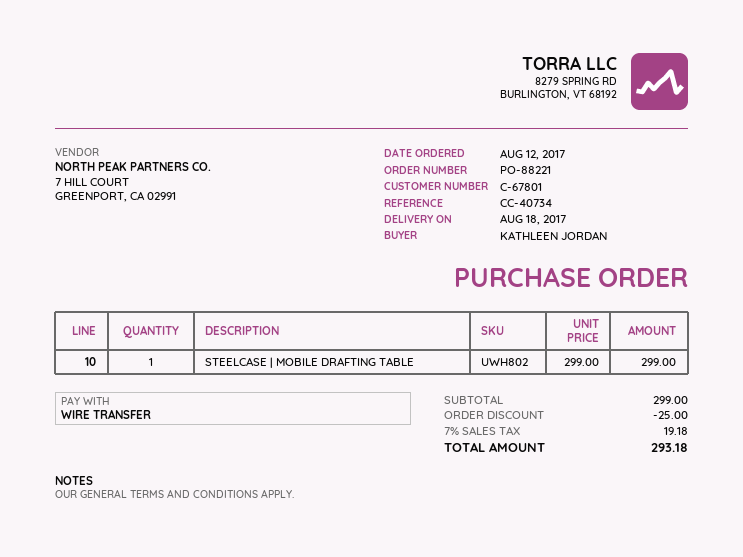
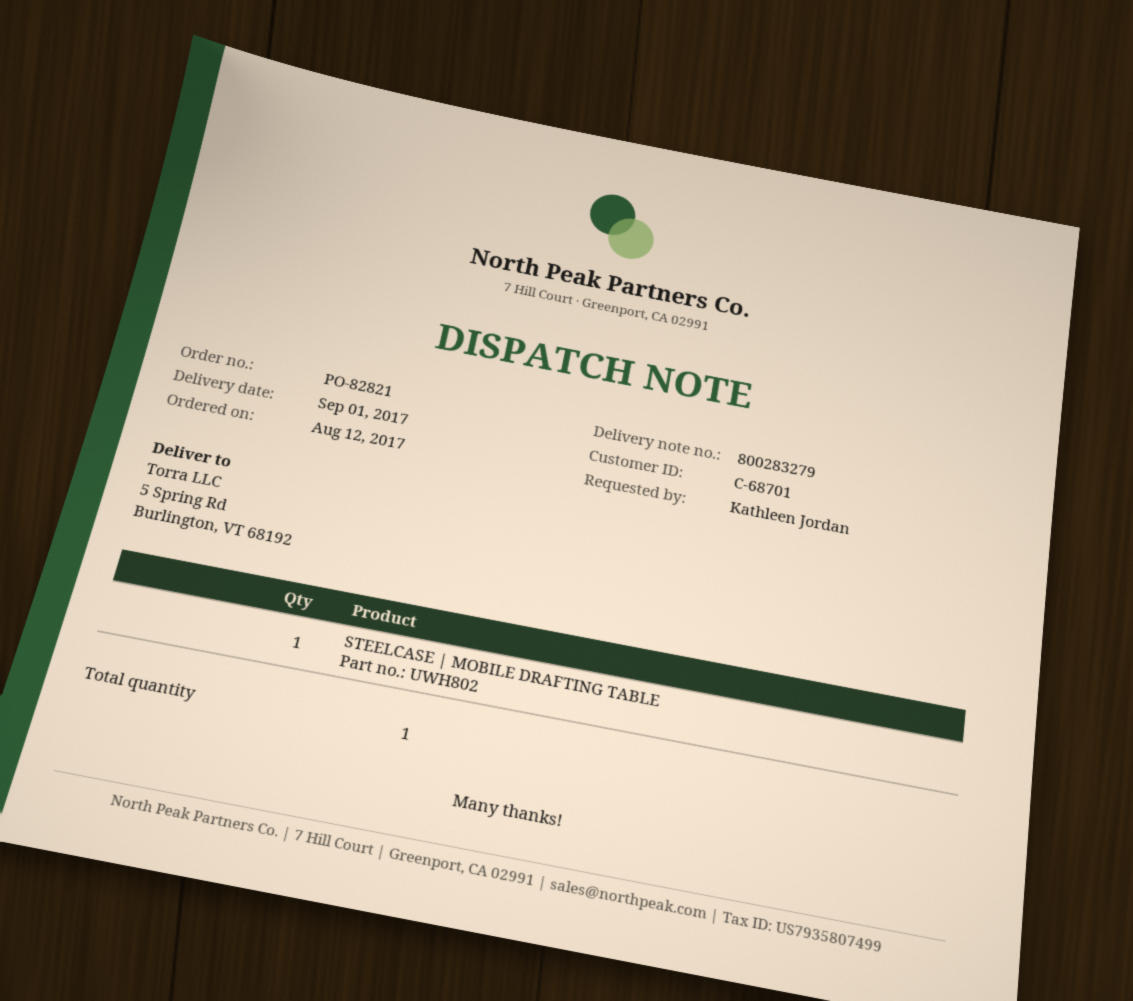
order number: PO-88221 -> PO-82821
delivery date: 2017-08-18 -> 2017-09-01
customer number: C-67801 -> C-68701

